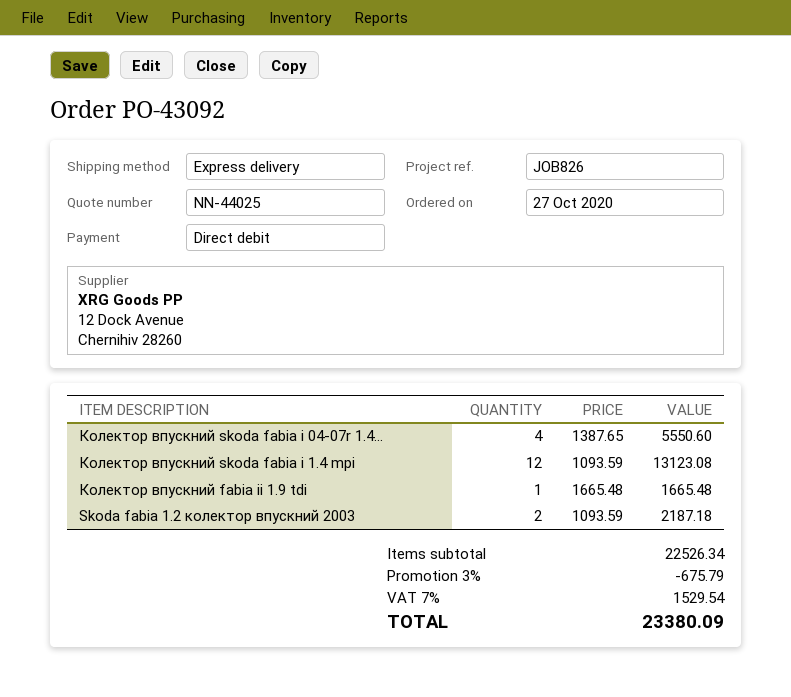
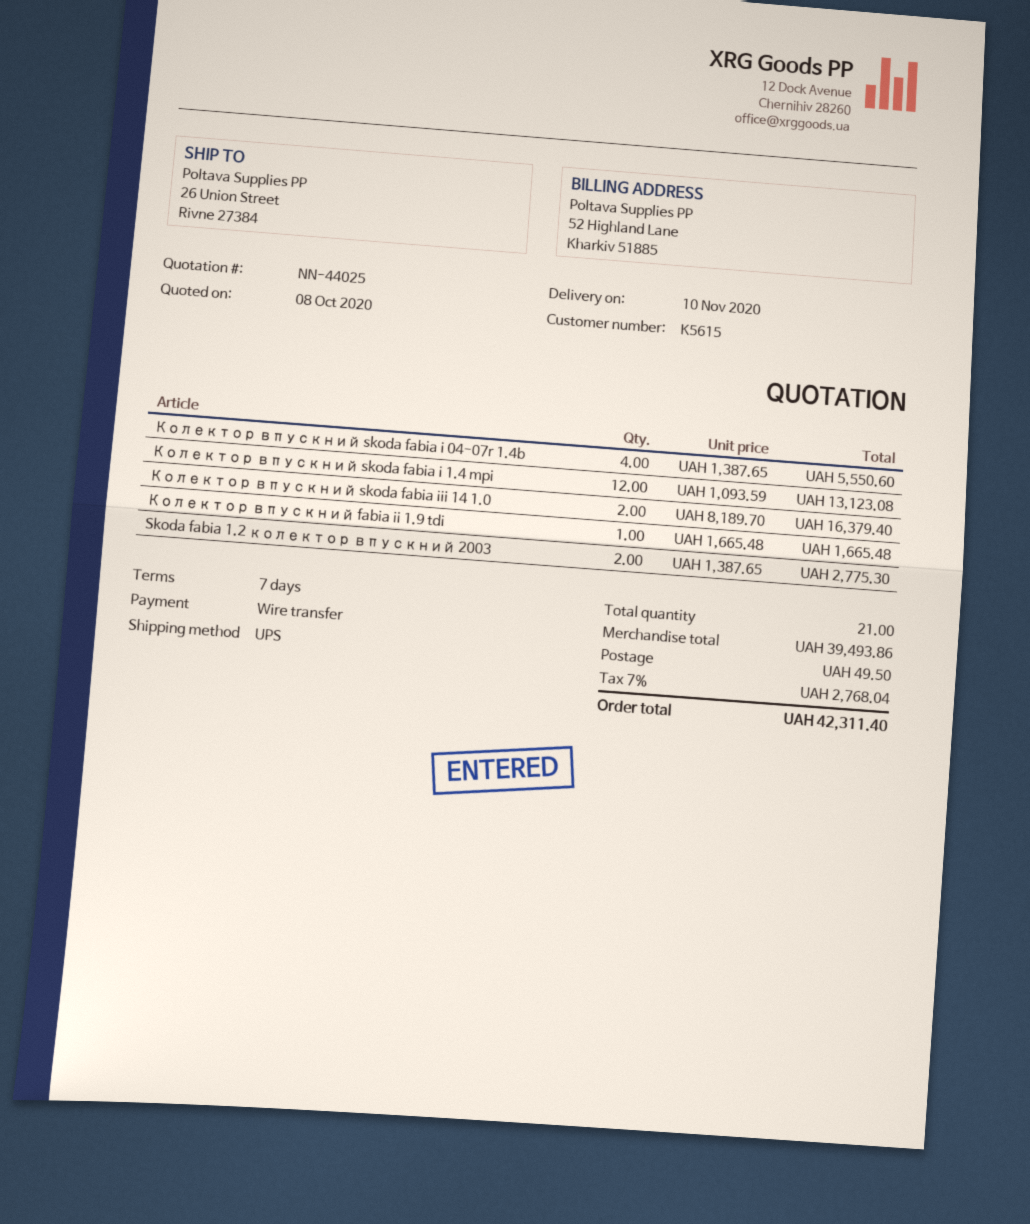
payment method: direct debit -> bank transfer
shipping method: express -> UPS
Skoda fabia 1.2 колектор впускний 2003: 2 x 1093.59 = 2187.18 -> 2 x 1387.65 = 2775.30
Колектор впускний skoda fabia iii 14 1.0: none -> 2 x 8189.70 = 16379.40
subtotal: 22526.34 -> 39493.86
discount: 3% = 675.79 -> none
shipping: none -> 49.50
tax: 7% = 1529.54 -> 7% = 2768.04
total: 23380.09 -> 42311.40

